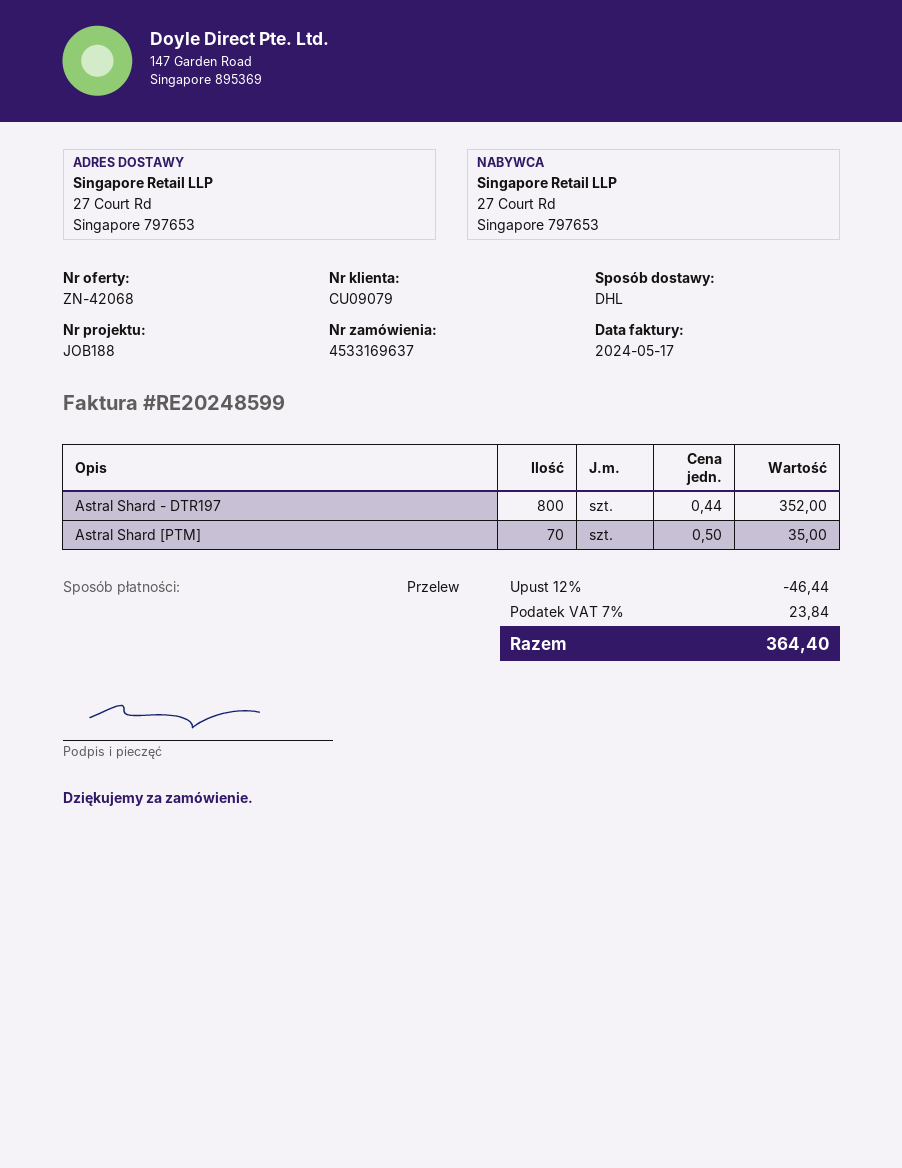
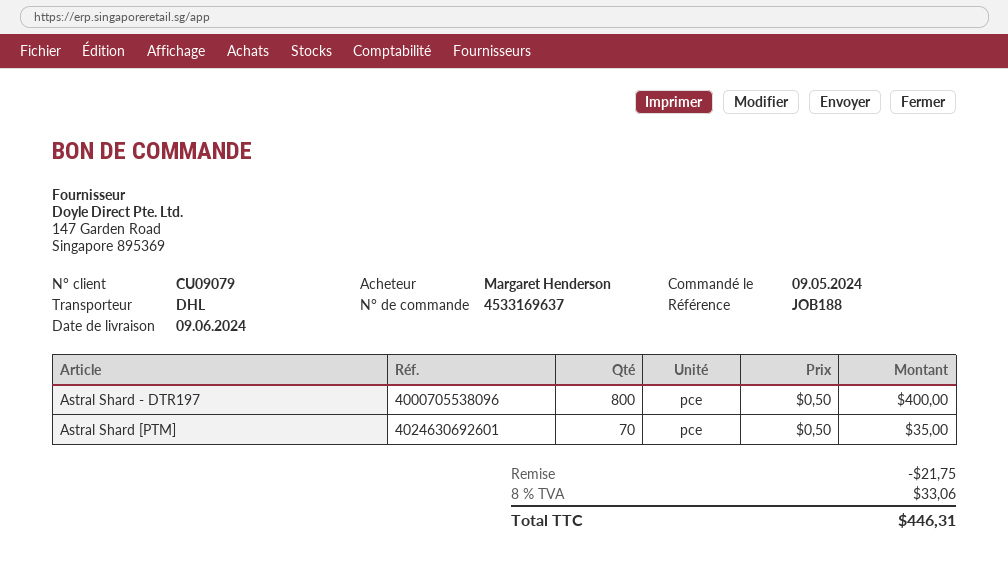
Astral Shard - DTR197: 800 x 0.44 = 352.00 -> 800 x 0.50 = 400.00
discount: 46.44 -> 21.75
tax: 7% = 23.84 -> 8% = 33.06
total: 364.40 -> 446.31

